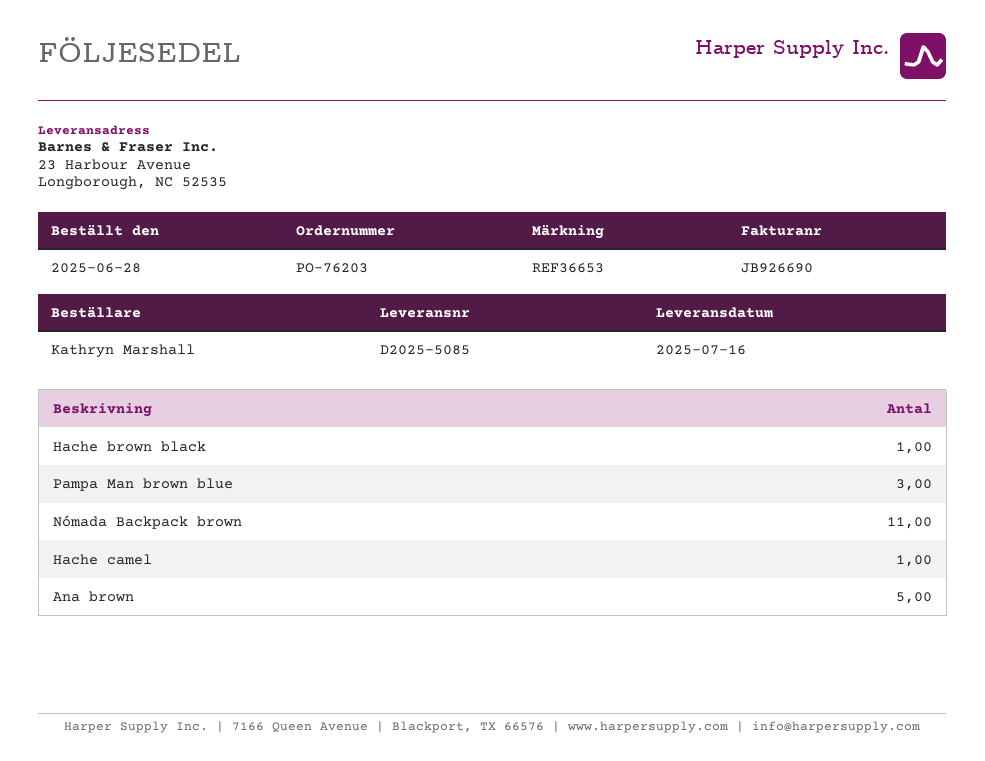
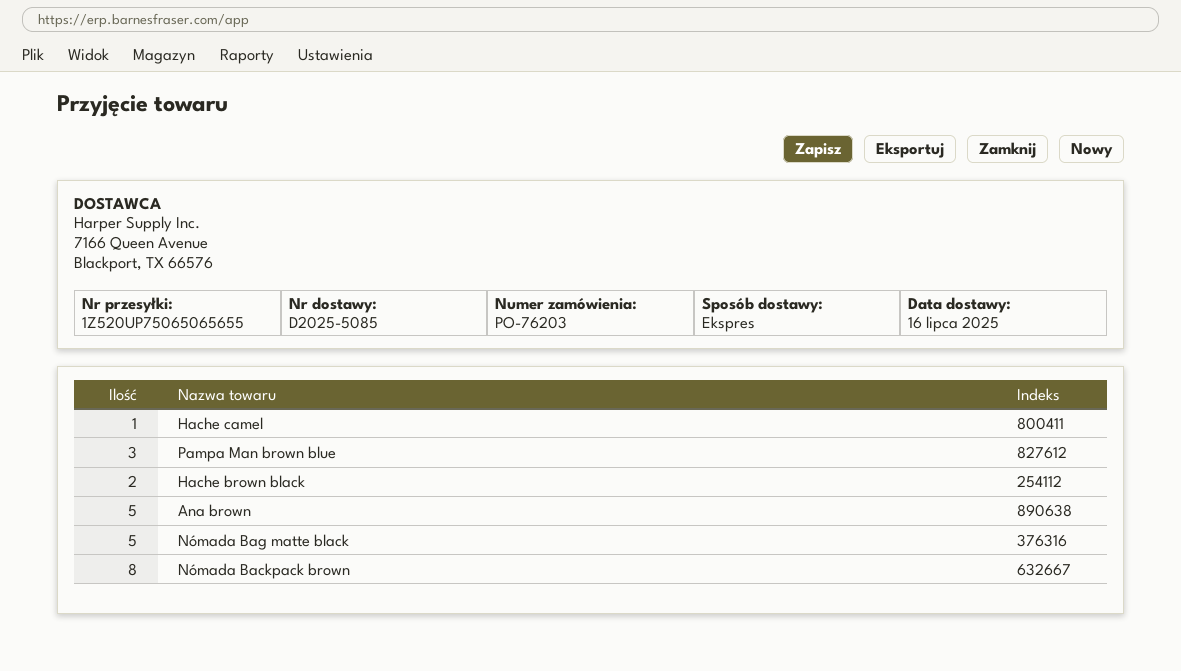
Hache brown black: 1 -> 2
Nómada Backpack brown: 11 -> 8
Nómada Bag matte black: none -> 5

